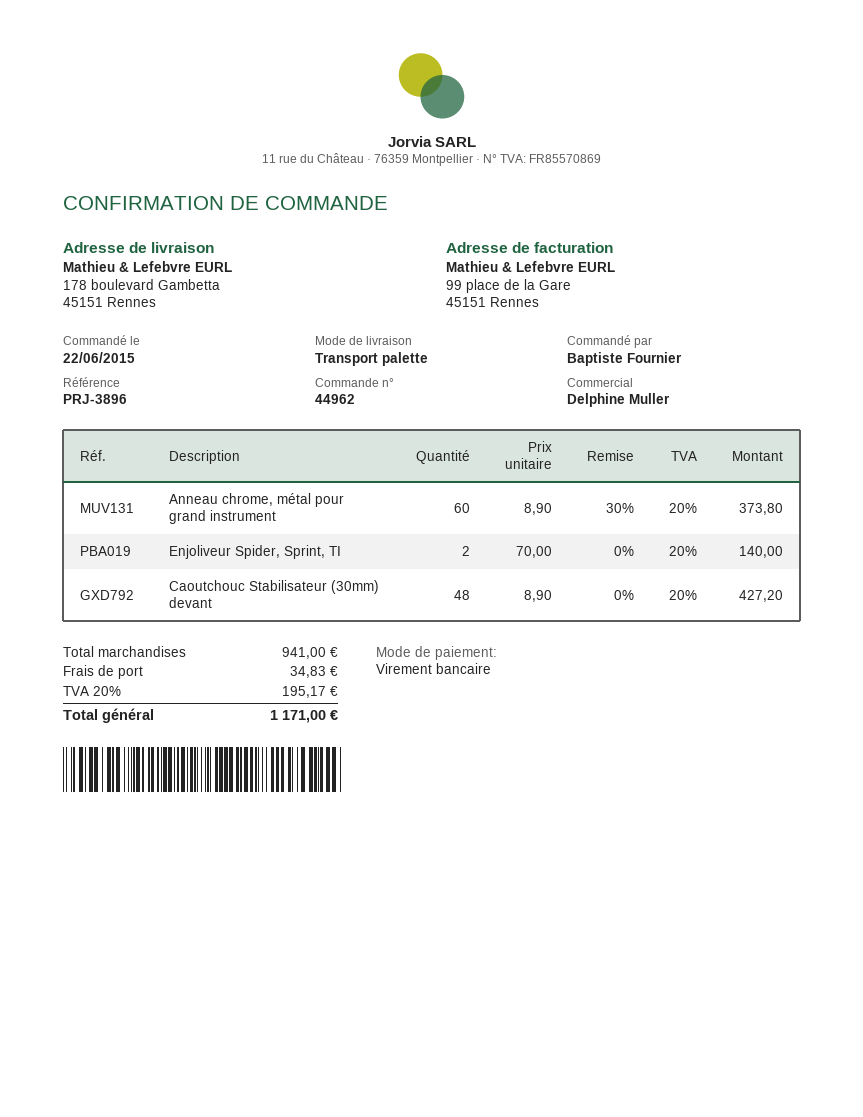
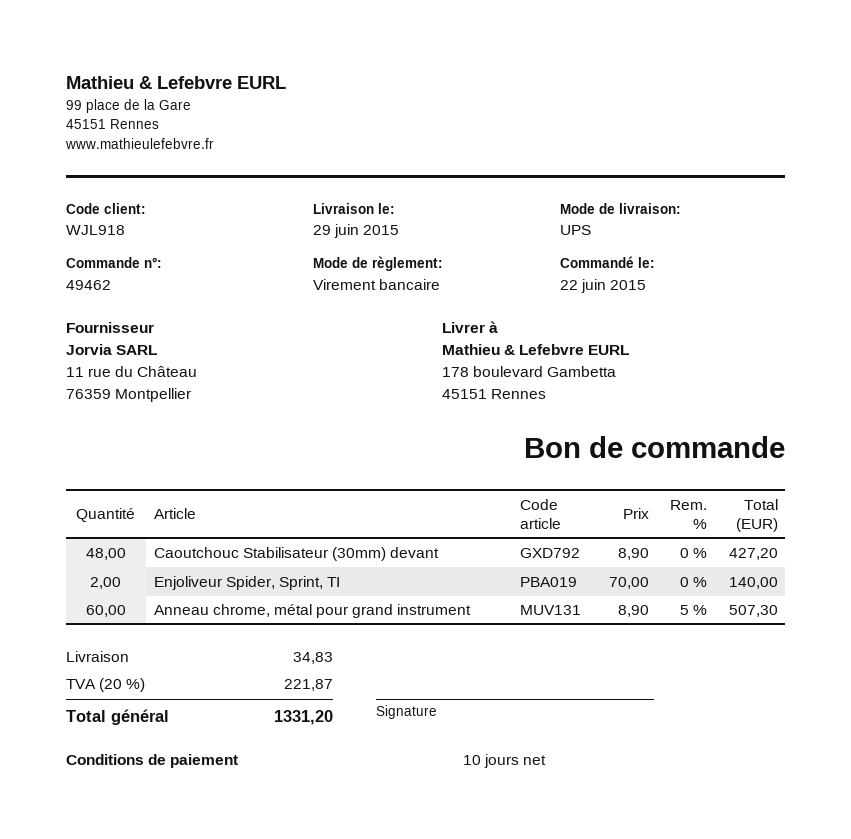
order number: 44962 -> 49462
shipping method: pallet freight -> UPS
Anneau chrome, métal pour grand instrument: 60 x 8.90 - 30% = 373.80 -> 60 x 8.90 - 5% = 507.30
tax: 20% = 195.17 -> 20% = 221.87
total: 1171.00 -> 1331.20

